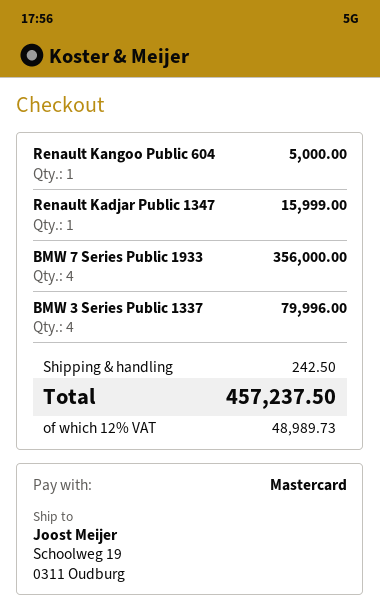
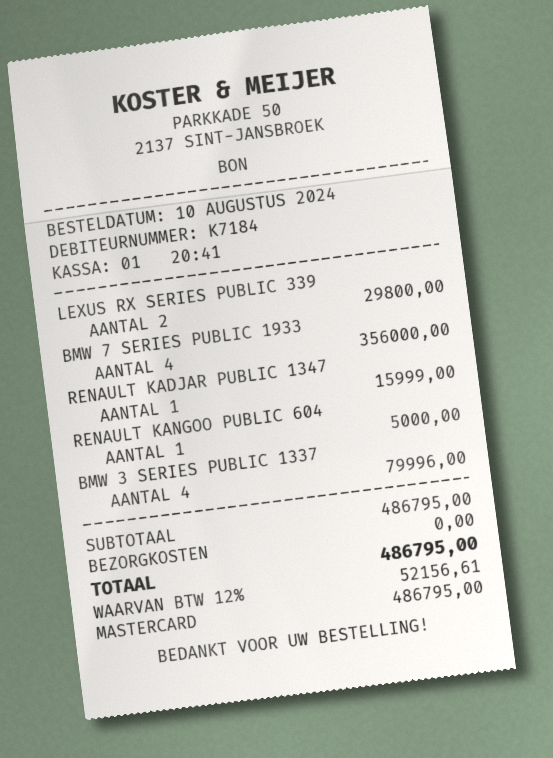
LEXUS RX SERIES PUBLIC 339: none -> 2 for 29800.00
shipping: 242.50 -> 0.00
tax: 12% = 48989.73 -> 12% = 52156.61
total: 457237.50 -> 486795.00

